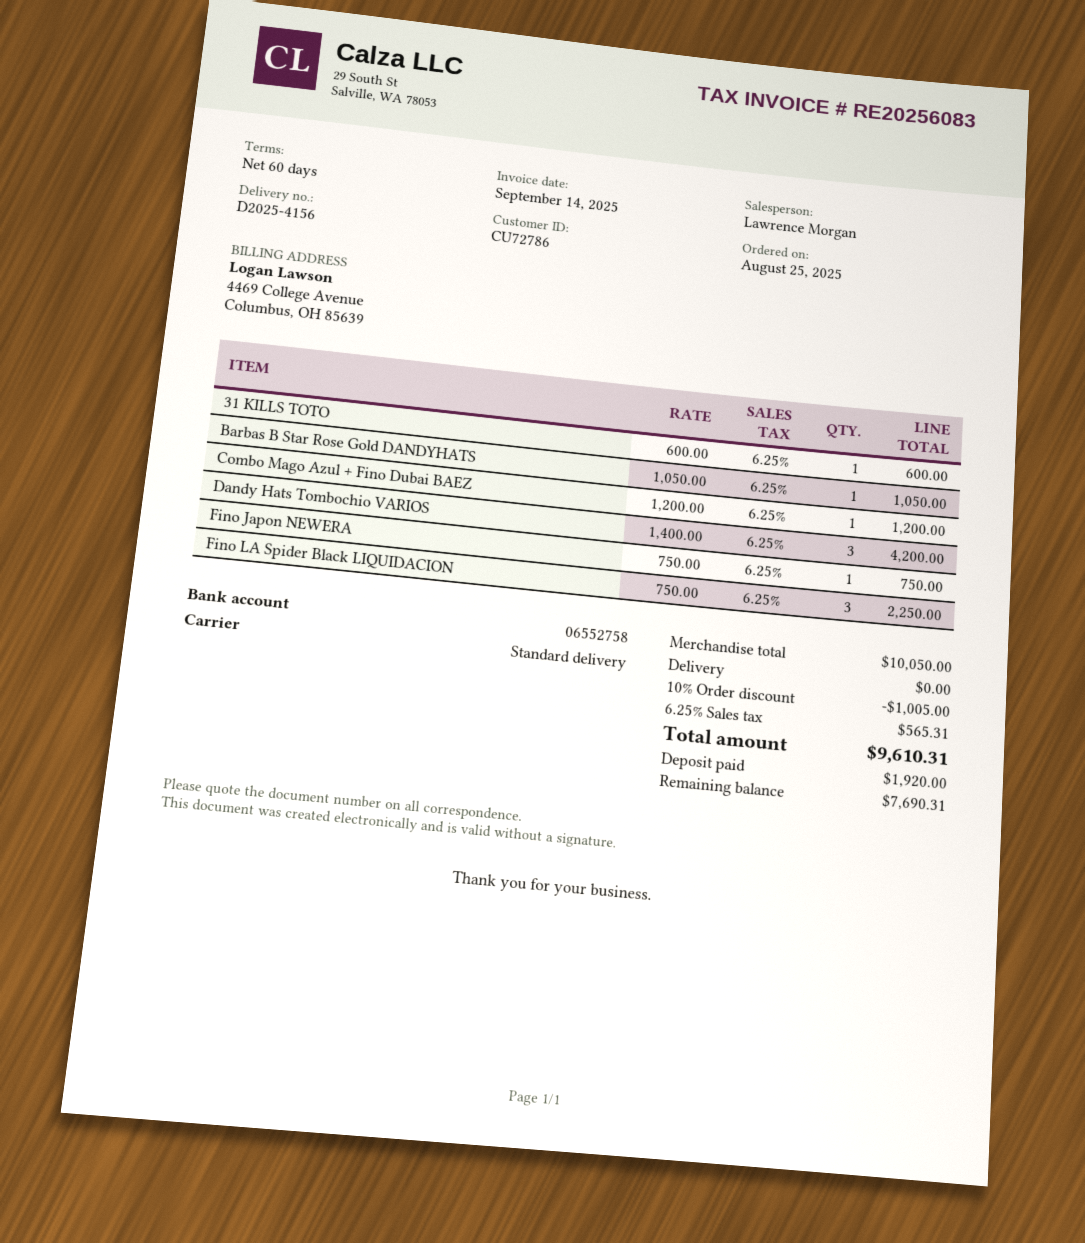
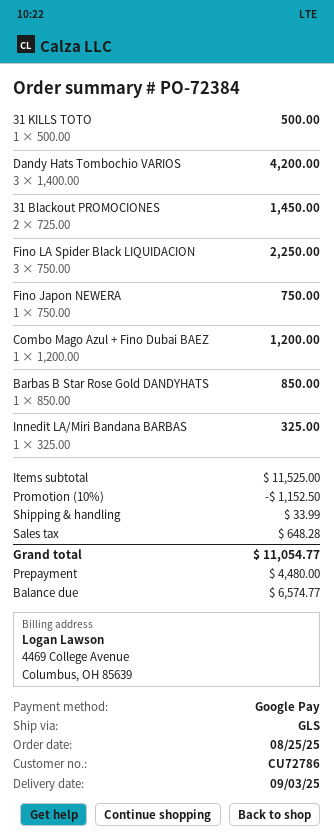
shipping method: standard -> GLS
31 KILLS TOTO: 1 x 600.00 = 600.00 -> 1 x 500.00 = 500.00
Barbas B Star Rose Gold DANDYHATS: 1 x 1050.00 = 1050.00 -> 1 x 850.00 = 850.00
31 Blackout PROMOCIONES: none -> 2 x 725.00 = 1450.00
Innedit LA/Miri Bandana BARBAS: none -> 1 x 325.00 = 325.00
subtotal: 10050.00 -> 11525.00
discount: 10% = 1005.00 -> 10% = 1152.50
shipping: 0.00 -> 33.99
tax: 565.31 -> 648.28
total: 9610.31 -> 11054.77
deposit: 1920.00 -> 4480.00
balance: 7690.31 -> 6574.77

